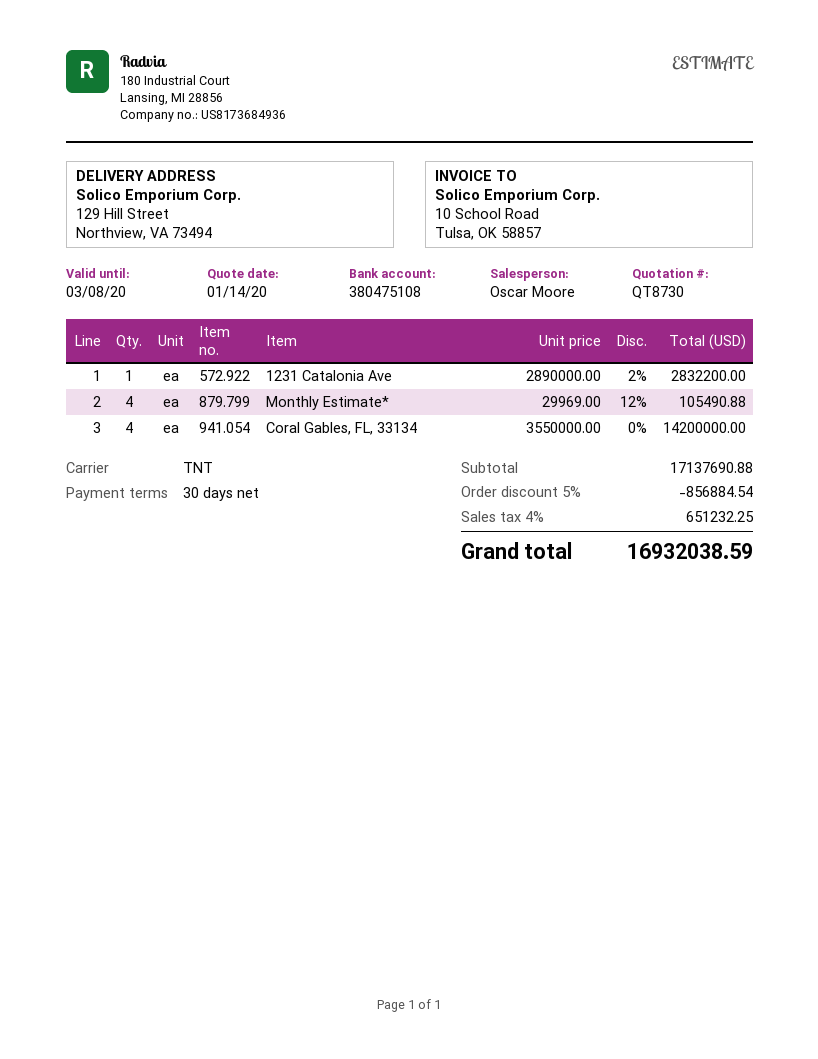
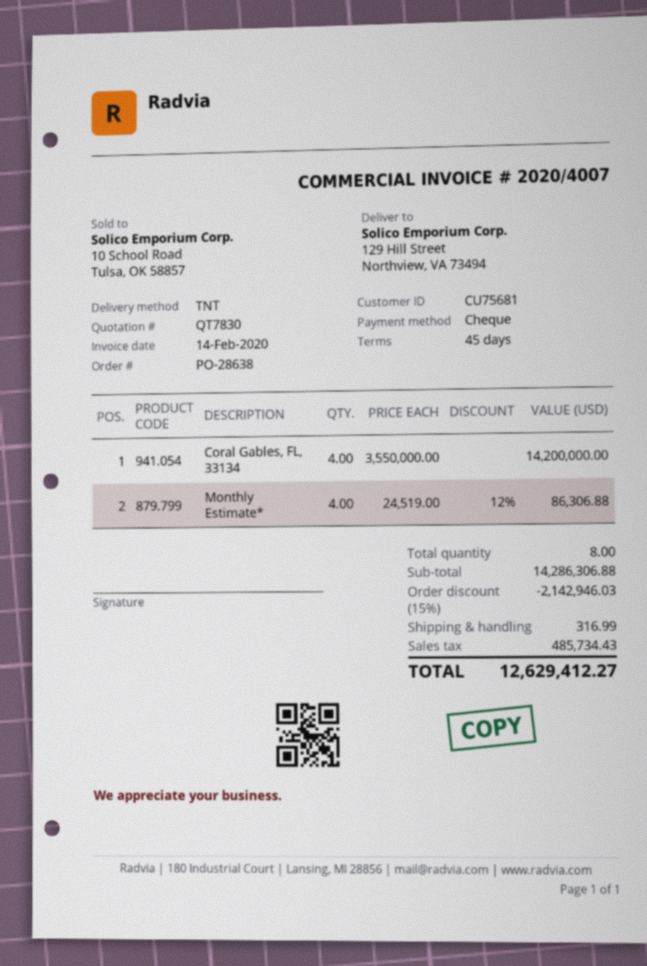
quote number: QT8730 -> QT7830
payment terms: 30 days -> 45 days
1231 Catalonia Ave: 1 x 2890000.00 - 2% = 2832200.00 -> none
Monthly Estimate*: 4 x 29969.00 - 12% = 105490.88 -> 4 x 24519.00 - 12% = 86306.88
subtotal: 17137690.88 -> 14286306.88
discount: 5% = 856884.54 -> 15% = 2142946.03
shipping: none -> 316.99
tax: 651232.25 -> 485734.43
total: 16932038.59 -> 12629412.27

